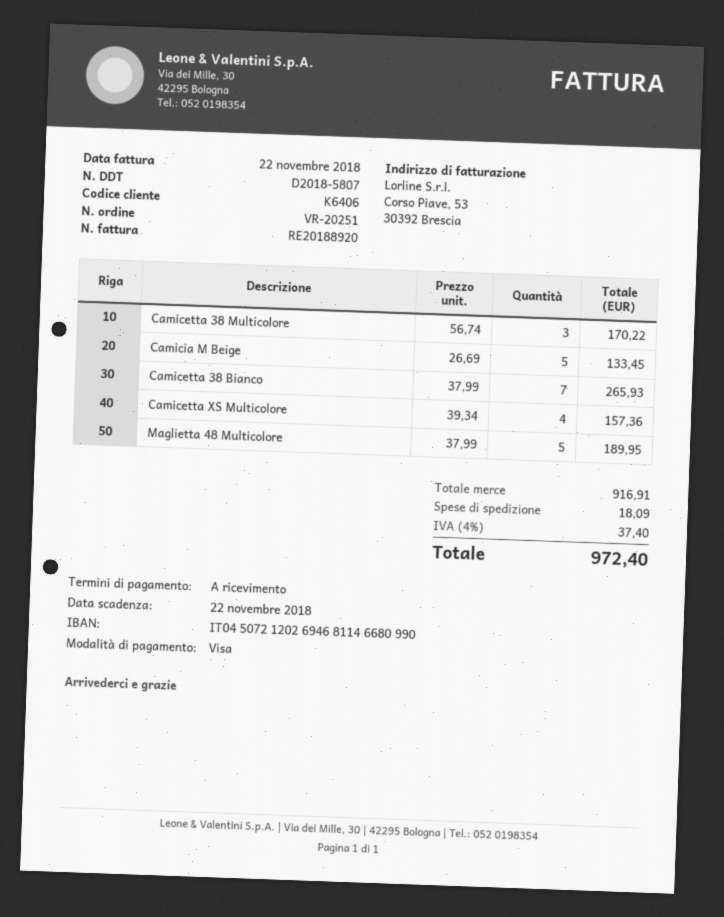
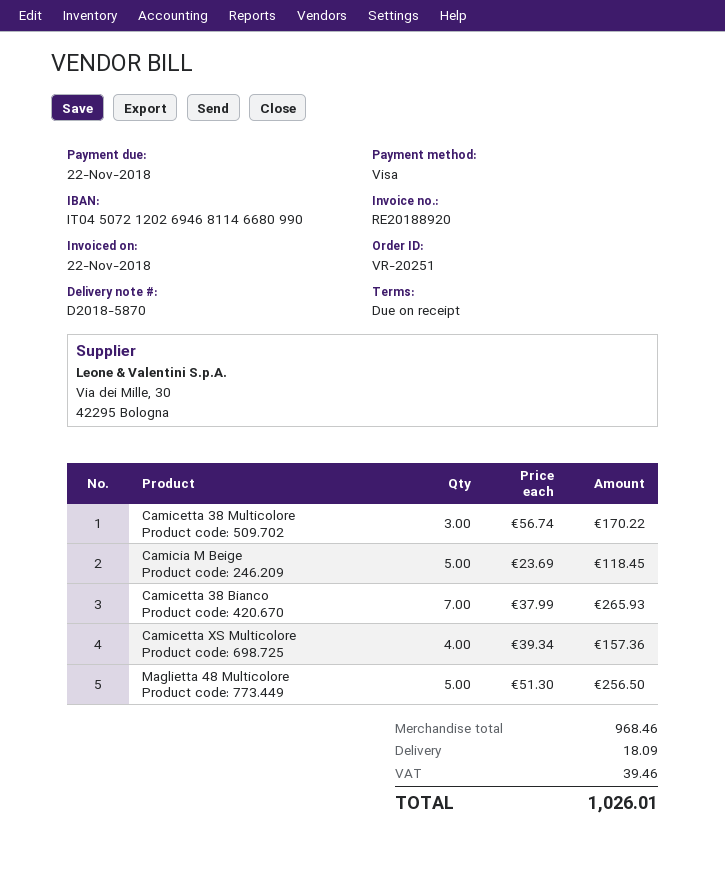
delivery note number: D2018-5807 -> D2018-5870
Camicia M Beige: 5 x 26.69 = 133.45 -> 5 x 23.69 = 118.45
Maglietta 48 Multicolore: 5 x 37.99 = 189.95 -> 5 x 51.30 = 256.50
subtotal: 916.91 -> 968.46
tax: 37.40 -> 39.46
total: 972.40 -> 1026.01

